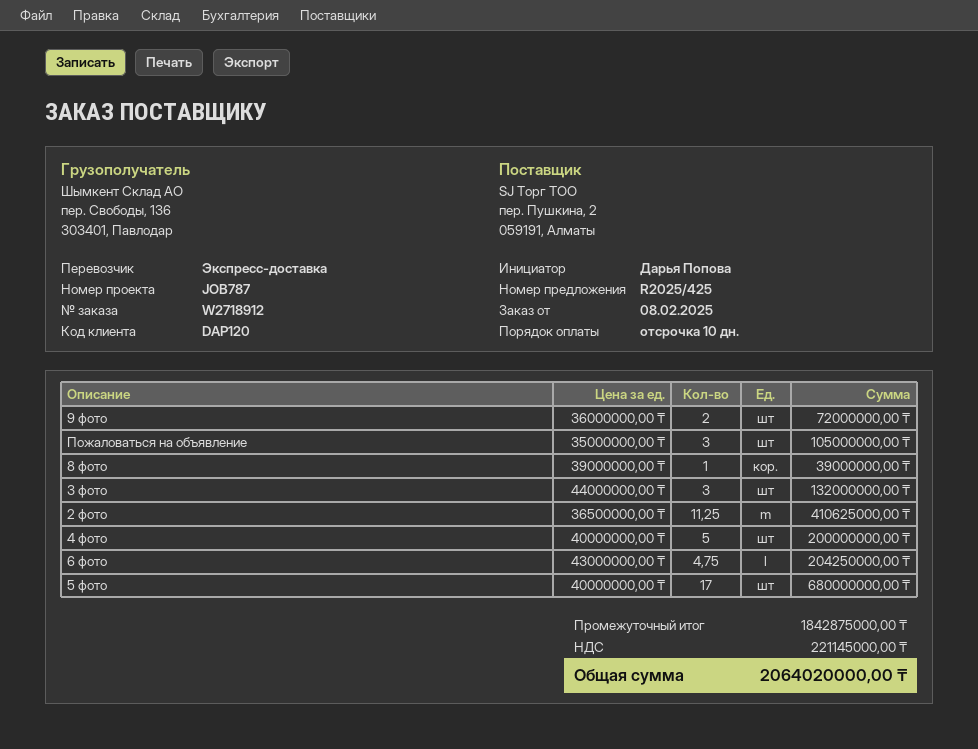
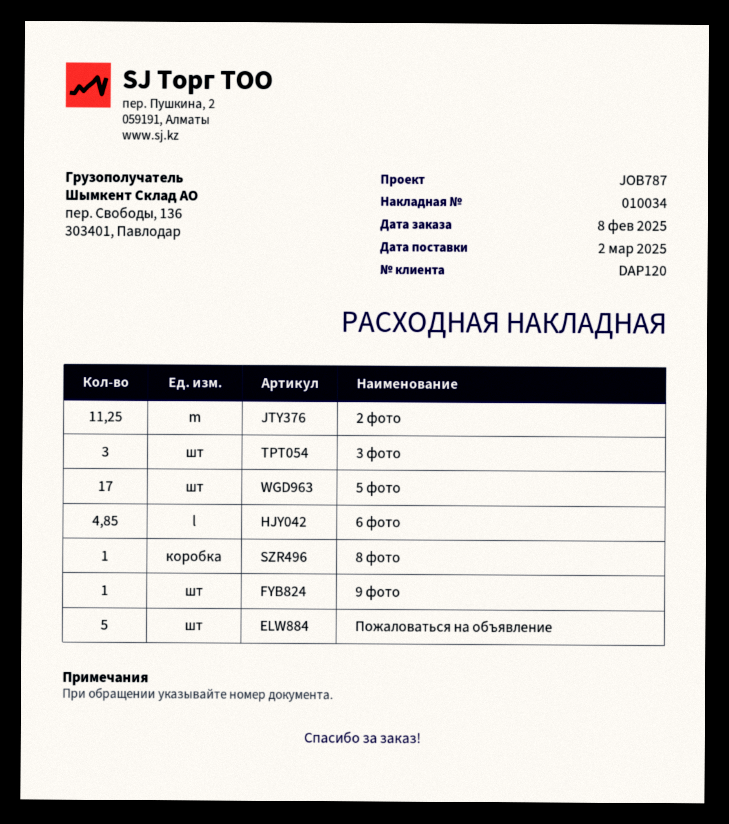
9 фото: 2 -> 1
Пожаловаться на объявление: 3 -> 5
4 фото: 5 -> none
6 фото: 4.75 -> 4.85

